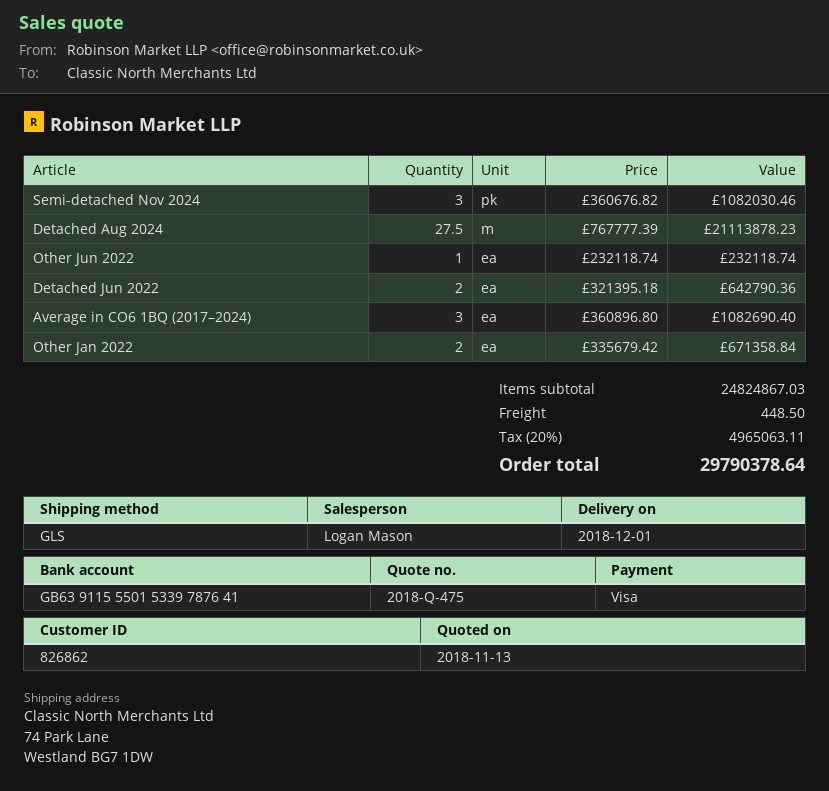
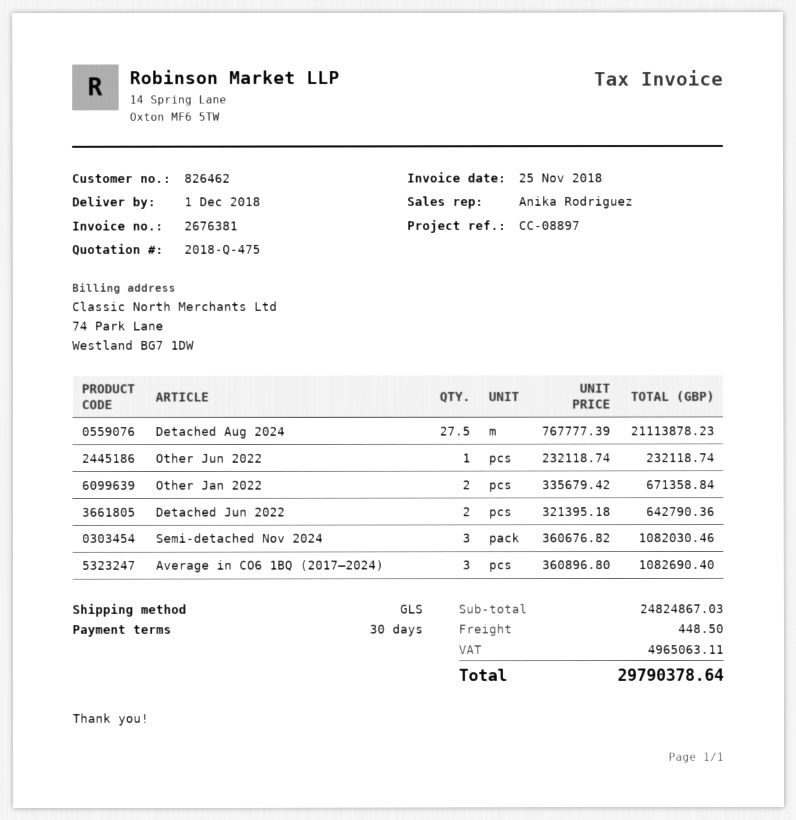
customer number: 826862 -> 826462
sales rep: Logan Mason -> Anika Rodriguez

